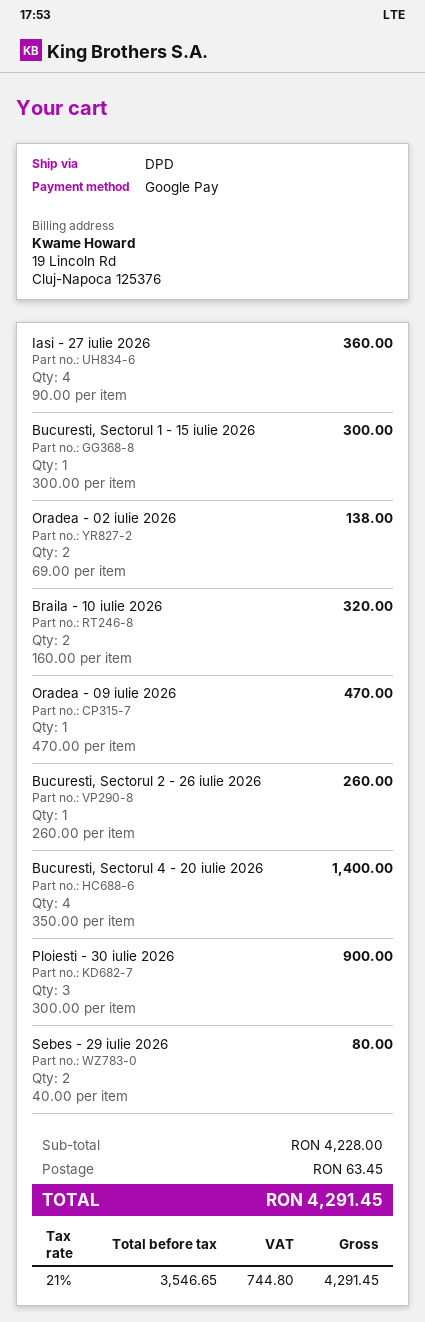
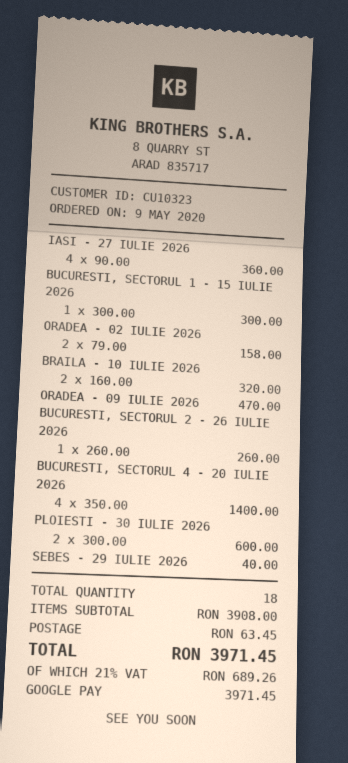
Oradea - 02 iulie 2026: 2 x 69.00 = 138.00 -> 2 x 79.00 = 158.00
Ploiesti - 30 iulie 2026: 3 x 300.00 = 900.00 -> 2 x 300.00 = 600.00
Sebes - 29 iulie 2026: 2 x 40.00 = 80.00 -> 1 x 40.00 = 40.00
subtotal: 4228.00 -> 3908.00
tax: 21% = 744.80 -> 21% = 689.26
total: 4291.45 -> 3971.45

